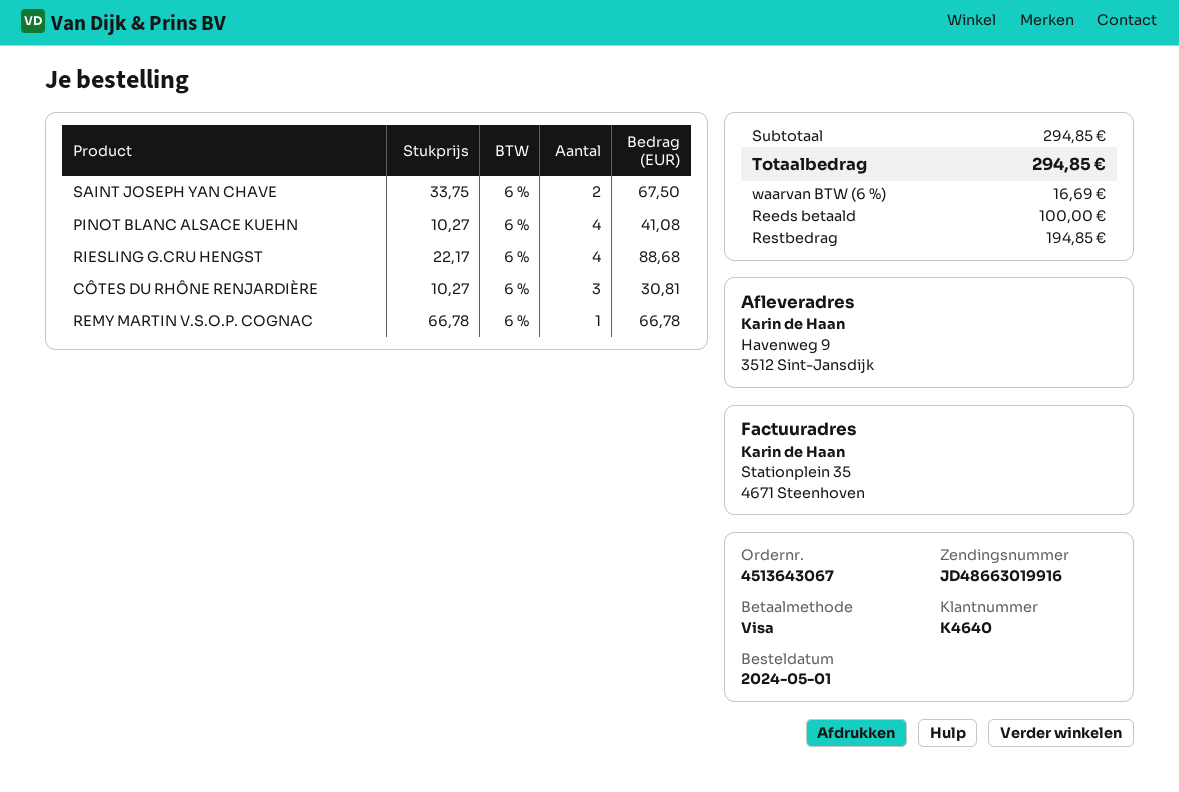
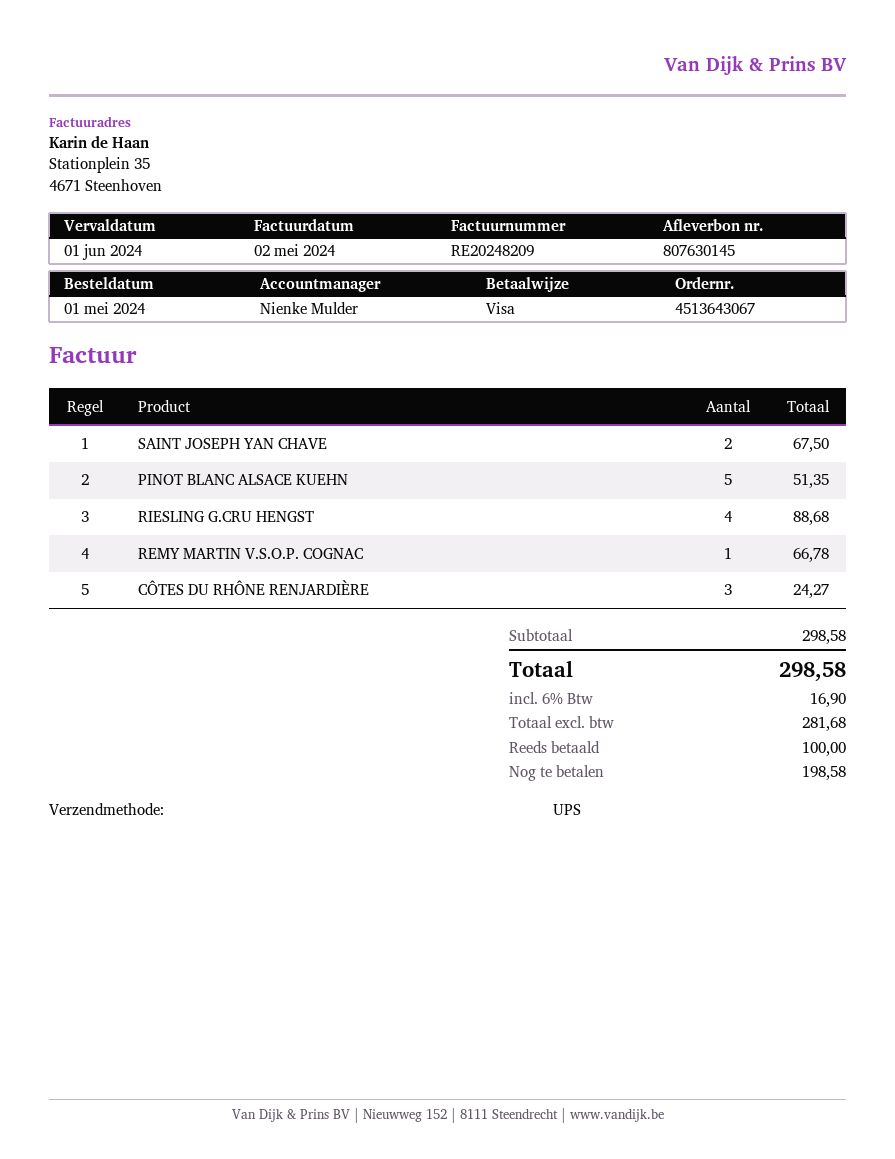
PINOT BLANC ALSACE KUEHN: 4 for 41.08 -> 5 for 51.35
CÔTES DU RHÔNE RENJARDIÈRE: 3 for 30.81 -> 3 for 24.27
subtotal: 294.85 -> 298.58
tax: 6% = 16.69 -> 6% = 16.90
total: 294.85 -> 298.58
balance: 194.85 -> 198.58

